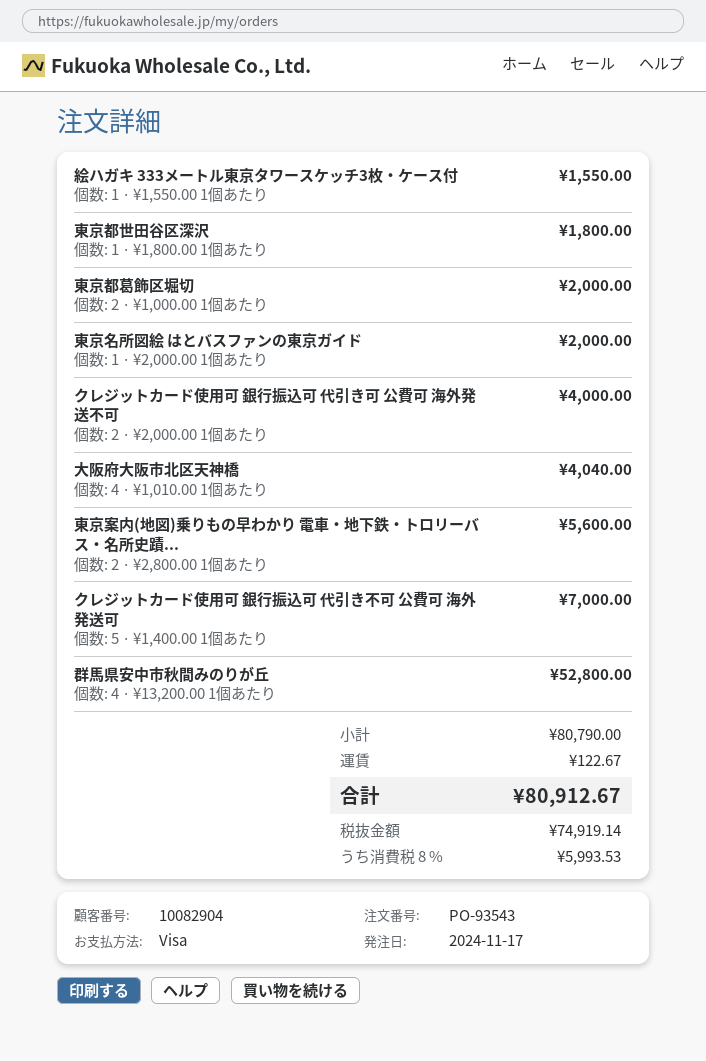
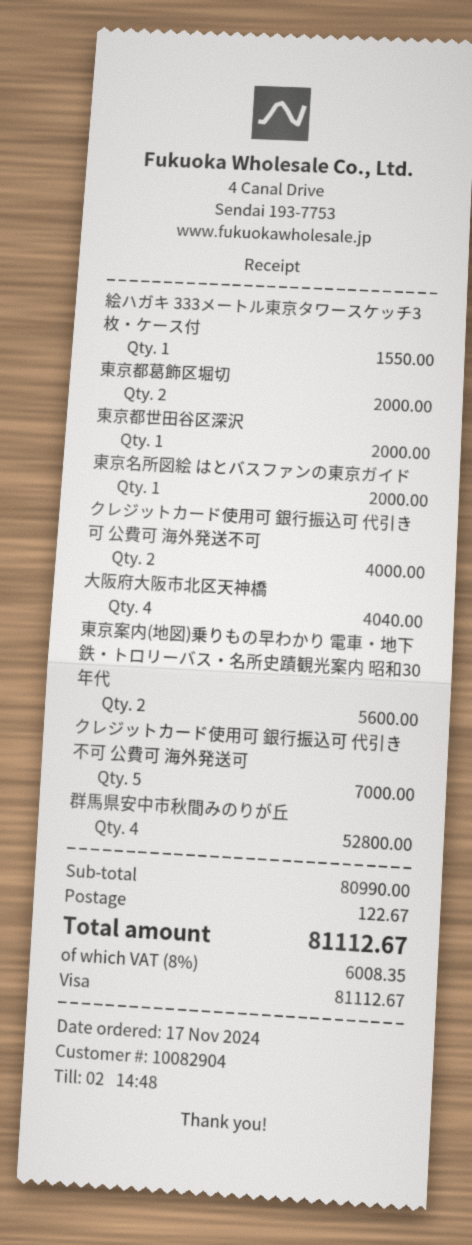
東京都世田谷区深沢: 1 for 1800.00 -> 1 for 2000.00
subtotal: 80790.00 -> 80990.00
tax: 8% = 5993.53 -> 8% = 6008.35
total: 80912.67 -> 81112.67

